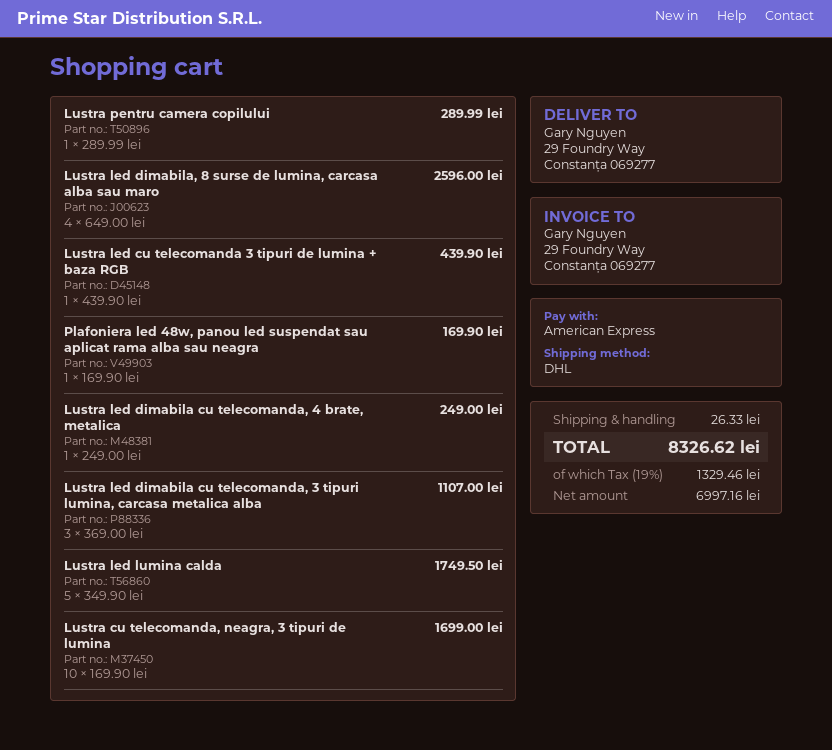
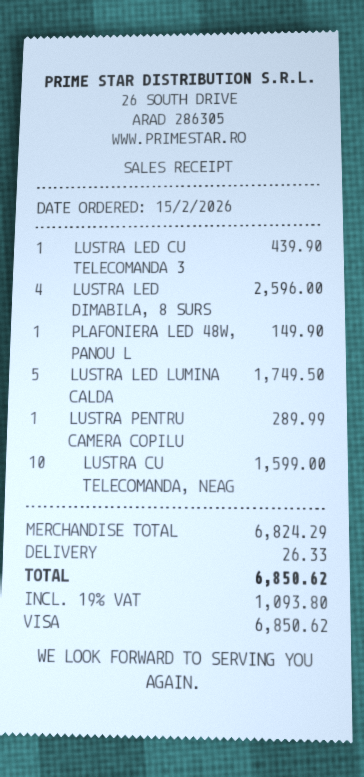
payment method: American Express -> Visa
Plafoniera led 48w, panou led suspendat sau aplicat rama alba sau neagra: 1 for 169.90 -> 1 for 149.90
Lustra led dimabila cu telecomanda, 4 brate, metalica: 1 for 249.00 -> none
Lustra led dimabila cu telecomanda, 3 tipuri lumina, carcasa metalica alba: 3 for 1107.00 -> none
Lustra cu telecomanda, neagra, 3 tipuri de lumina: 10 for 1699.00 -> 10 for 1599.00
tax: 19% = 1329.46 -> 19% = 1093.80
total: 8326.62 -> 6850.62

